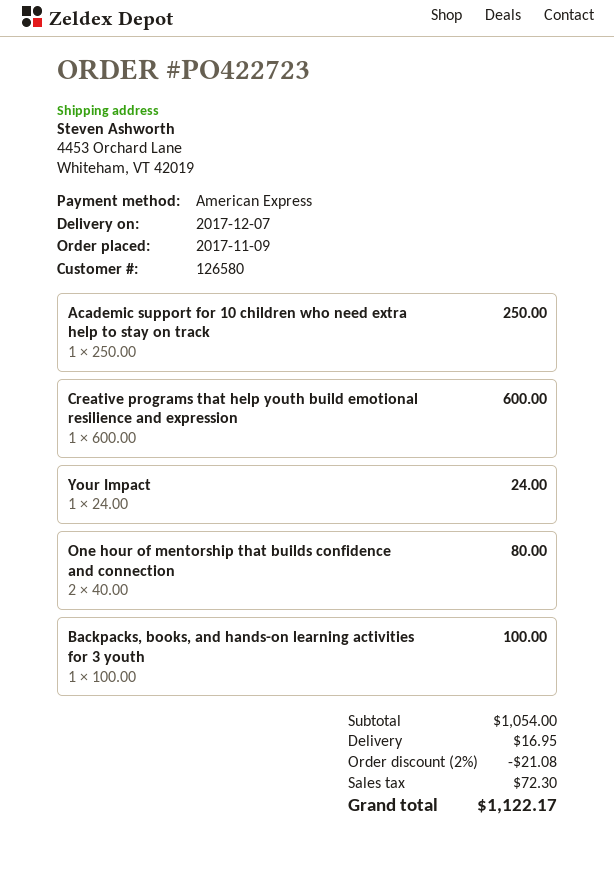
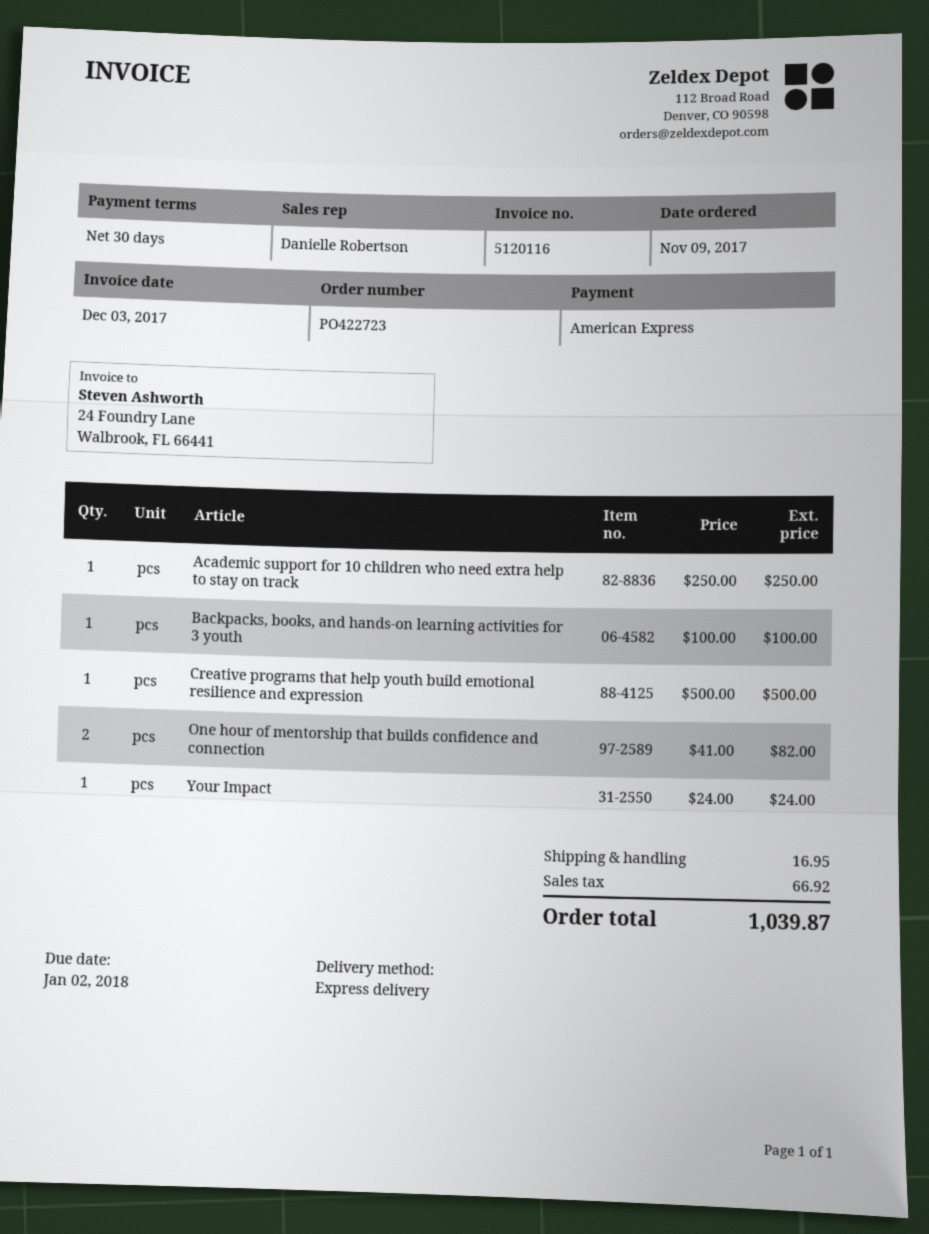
Creative programs that help youth build emotional resilience and expression: 1 x 600.00 = 600.00 -> 1 x 500.00 = 500.00
One hour of mentorship that builds confidence and connection: 2 x 40.00 = 80.00 -> 2 x 41.00 = 82.00
discount: 2% = 21.08 -> none
tax: 72.30 -> 66.92
total: 1122.17 -> 1039.87

